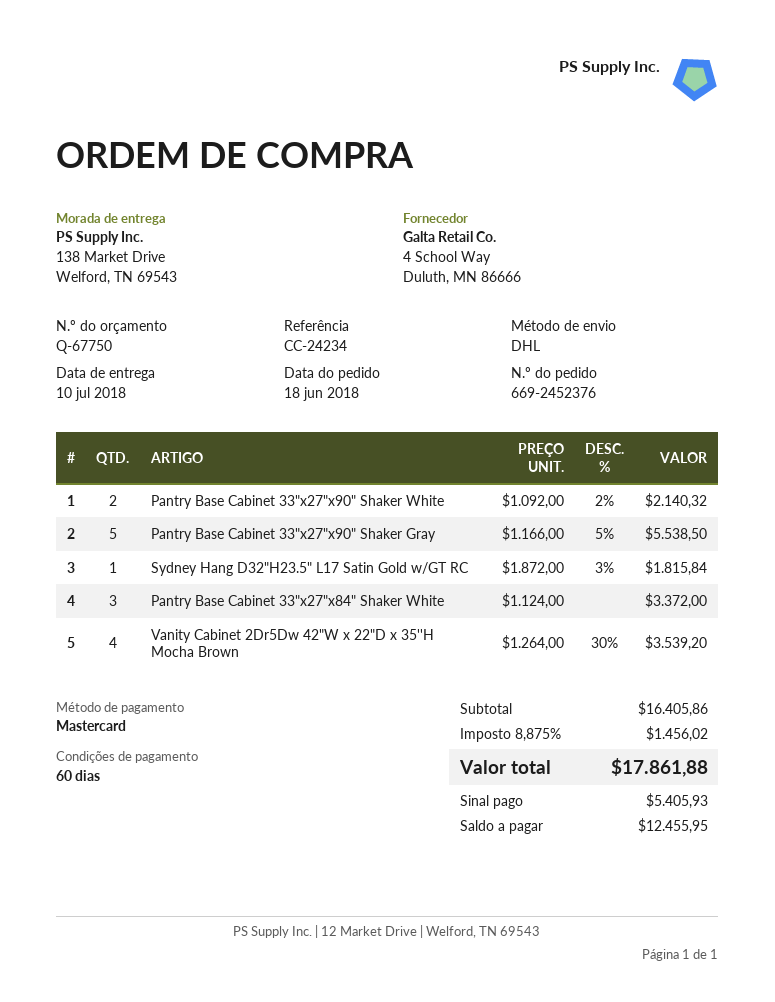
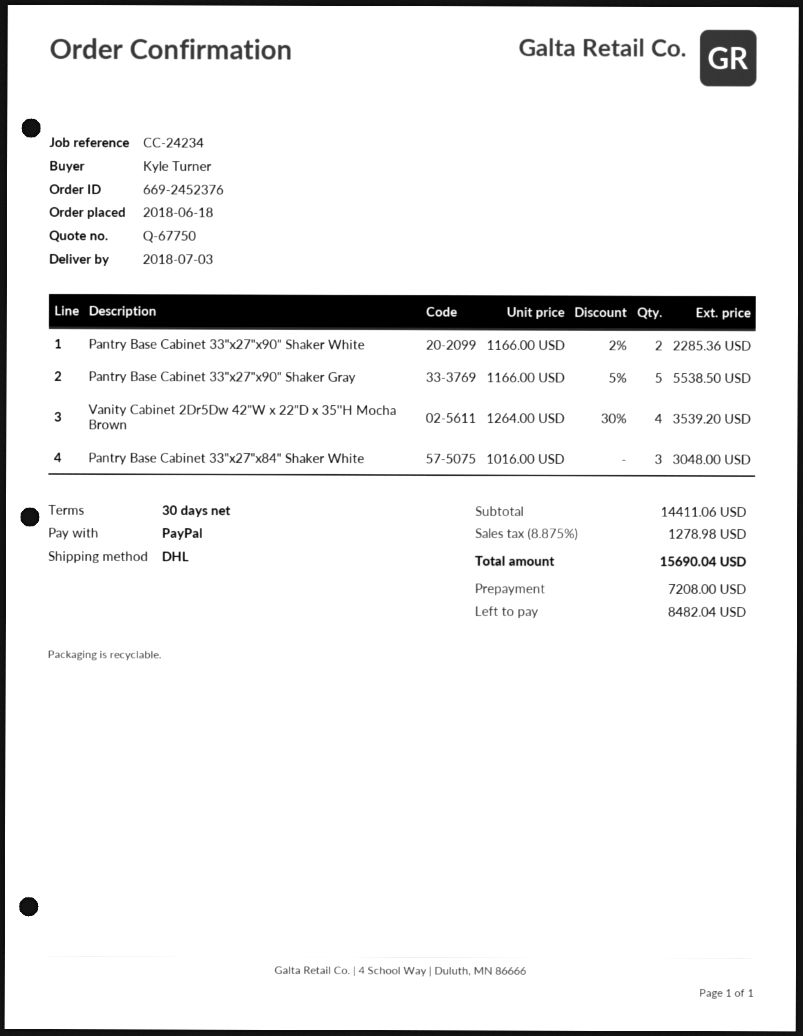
delivery date: 2018-07-10 -> 2018-07-03
payment terms: 60 days -> 30 days
payment method: Mastercard -> PayPal
Pantry Base Cabinet 33"x27"x90" Shaker White: 2 x 1092.00 - 2% = 2140.32 -> 2 x 1166.00 - 2% = 2285.36
Sydney Hang D32"H23.5" L17 Satin Gold w/GT RC: 1 x 1872.00 - 3% = 1815.84 -> none
Pantry Base Cabinet 33"x27"x84" Shaker White: 3 x 1124.00 = 3372.00 -> 3 x 1016.00 = 3048.00
subtotal: 16405.86 -> 14411.06
tax: 8.875% = 1456.02 -> 8.875% = 1278.98
total: 17861.88 -> 15690.04
deposit: 5405.93 -> 7208.00
balance: 12455.95 -> 8482.04

